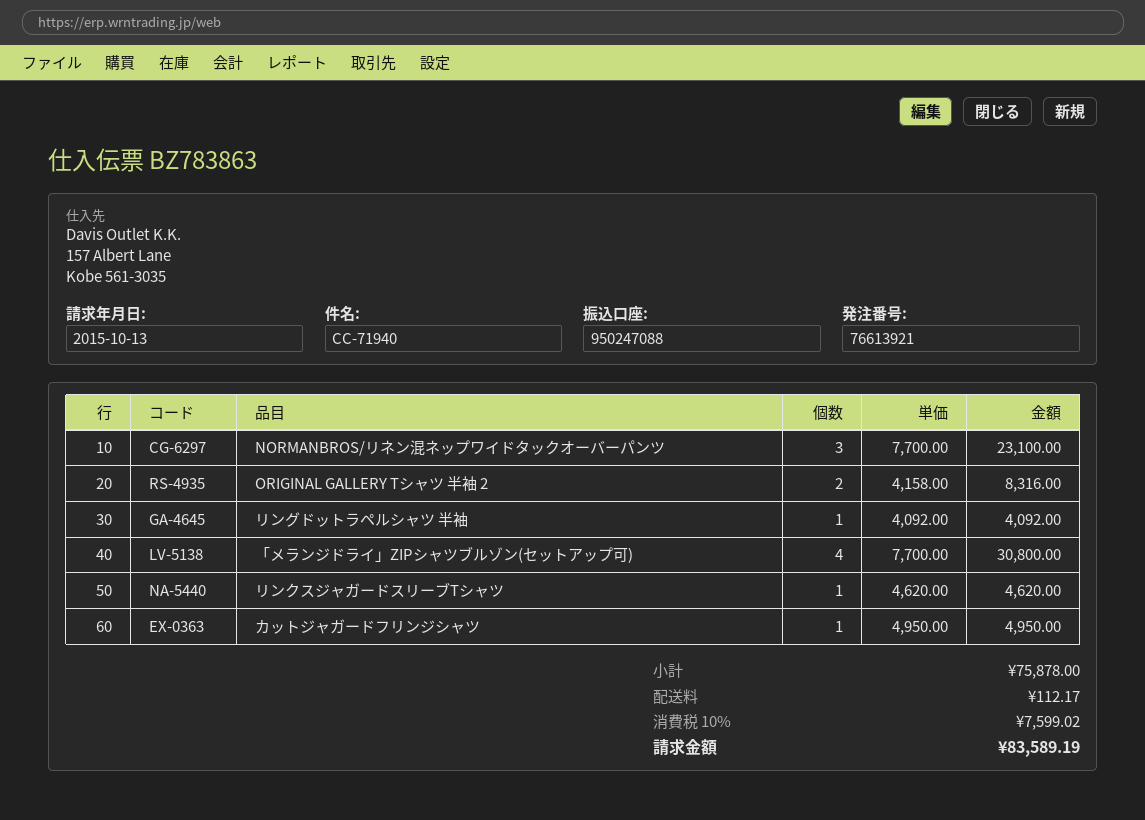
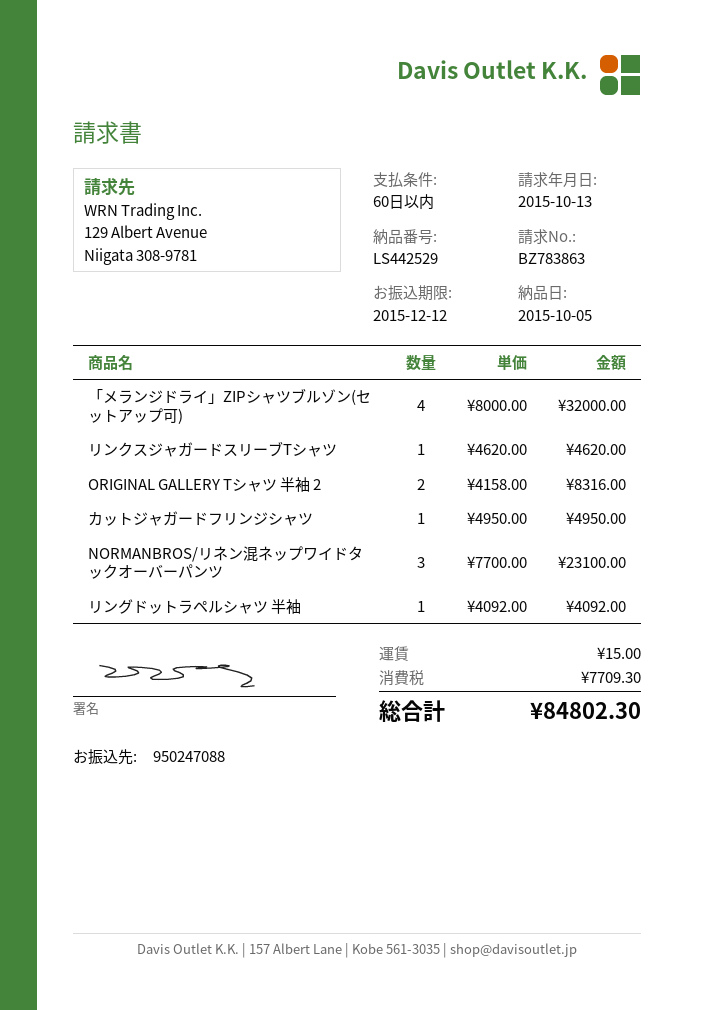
「メランジドライ」ZIPシャツブルゾン(セットアップ可): 4 x 7700.00 = 30800.00 -> 4 x 8000.00 = 32000.00
shipping: 112.17 -> 15.00
tax: 7599.02 -> 7709.30
total: 83589.19 -> 84802.30

